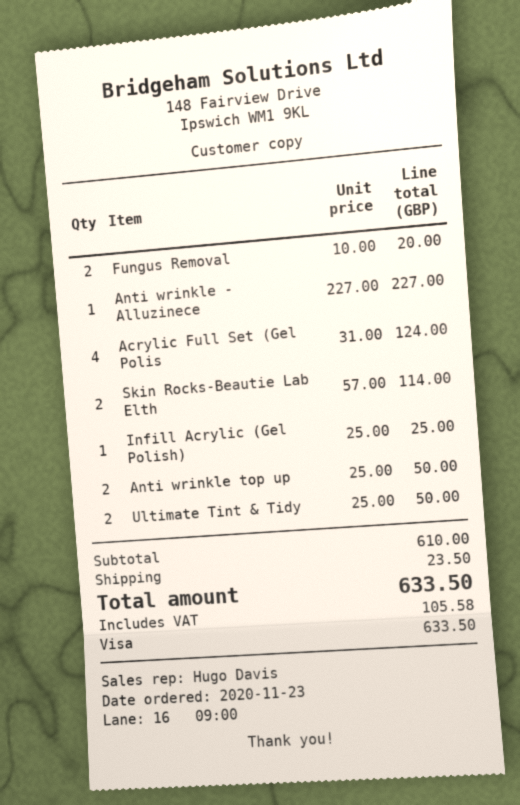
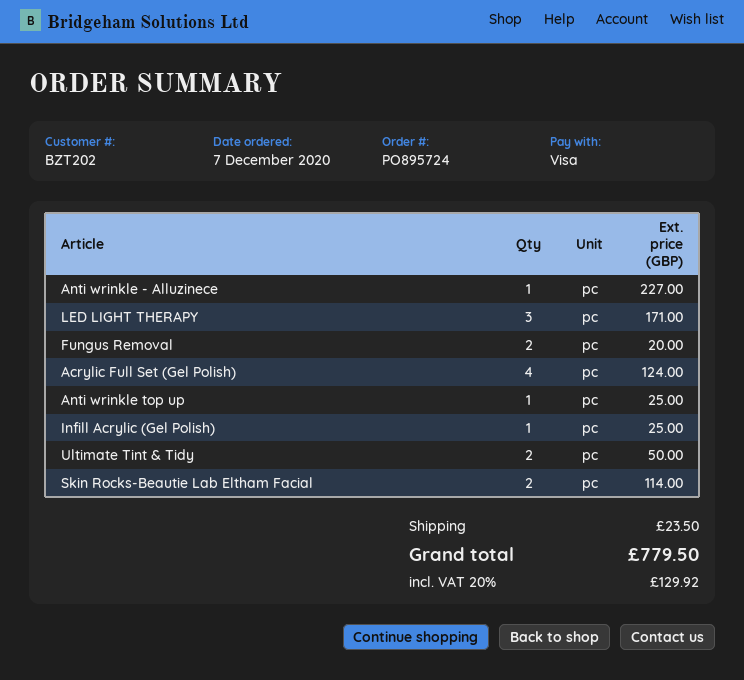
order date: 2020-11-23 -> 2020-12-07
Anti wrinkle top up: 2 for 50.00 -> 1 for 25.00
LED LIGHT THERAPY: none -> 3 for 171.00
tax: 105.58 -> 129.92
total: 633.50 -> 779.50

